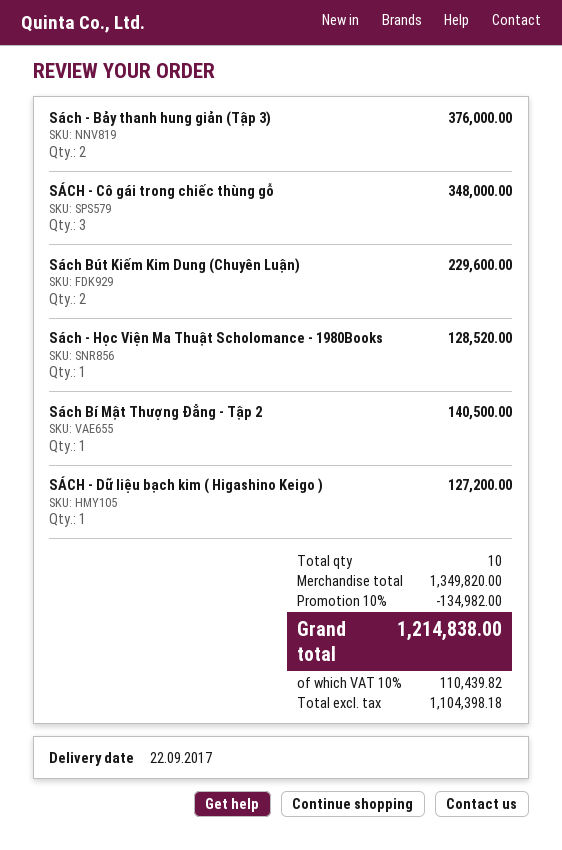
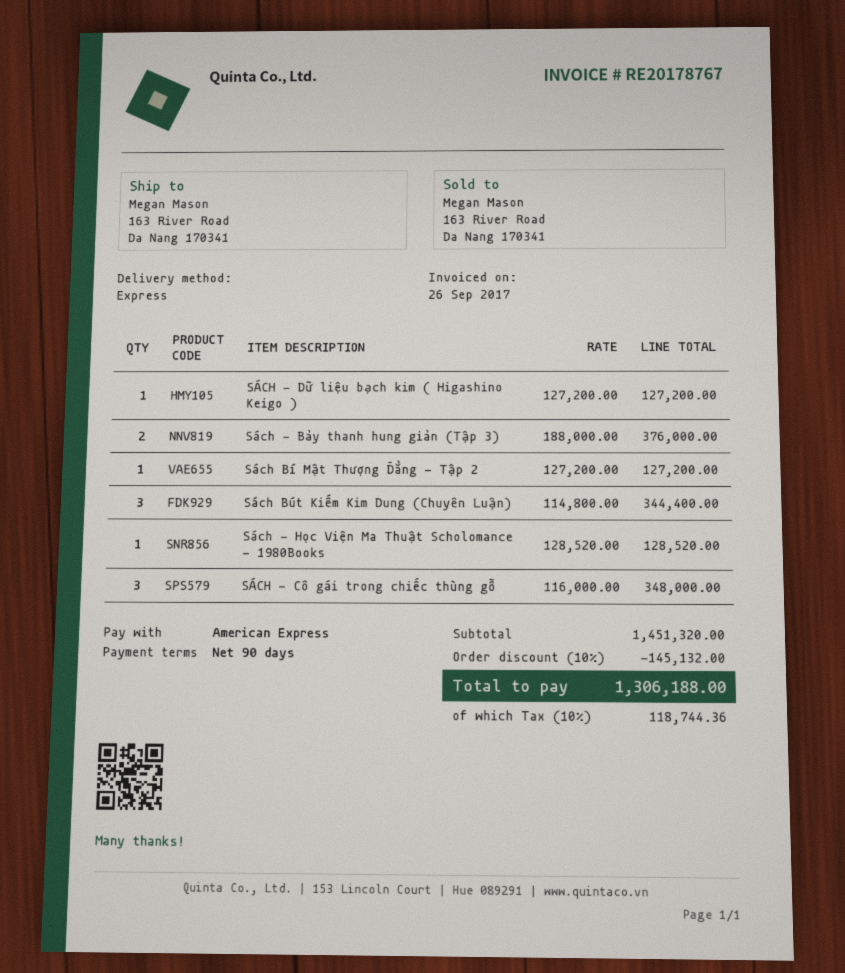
Sách Bút Kiếm Kim Dung (Chuyên Luận): 2 for 229600.00 -> 3 for 344400.00
Sách Bí Mật Thượng Đẳng - Tập 2: 1 for 140500.00 -> 1 for 127200.00
subtotal: 1349820.00 -> 1451320.00
discount: 10% = 134982.00 -> 10% = 145132.00
tax: 10% = 110439.82 -> 10% = 118744.36
total: 1214838.00 -> 1306188.00

